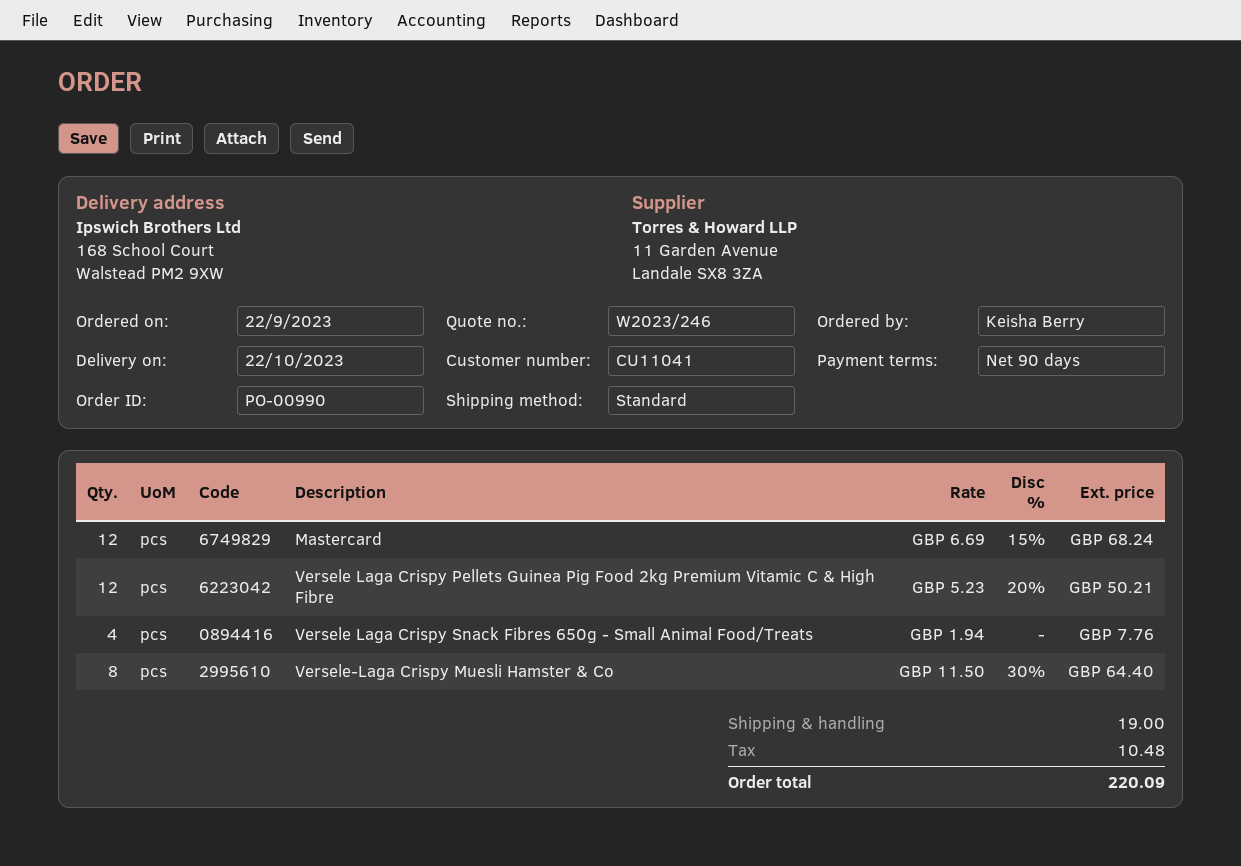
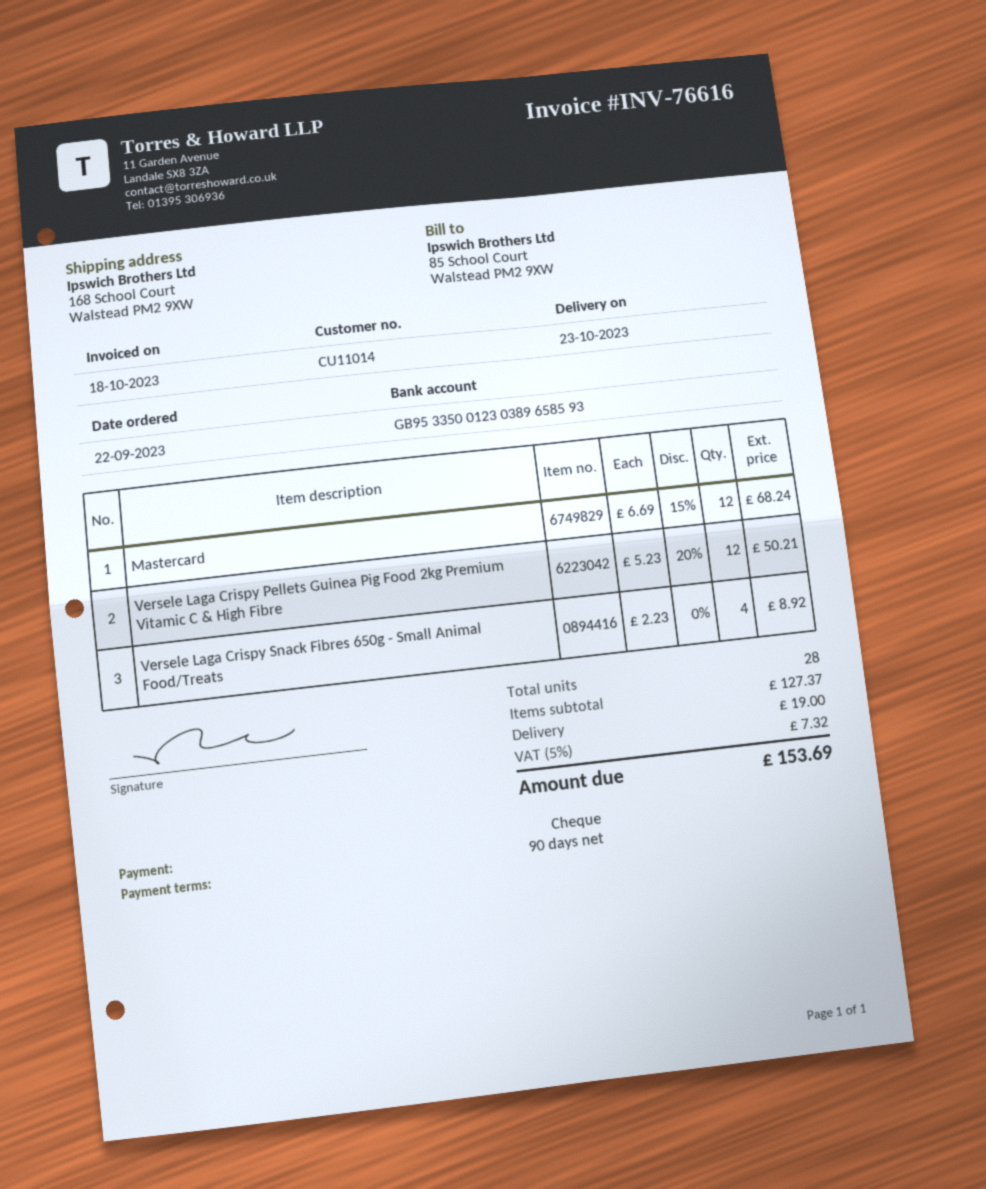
delivery date: 2023-10-22 -> 2023-10-23
customer number: CU11041 -> CU11014
Versele Laga Crispy Snack Fibres 650g - Small Animal Food/Treats: 4 x 1.94 = 7.76 -> 4 x 2.23 = 8.92
Versele-Laga Crispy Muesli Hamster & Co: 8 x 11.50 - 30% = 64.40 -> none
tax: 10.48 -> 7.32
total: 220.09 -> 153.69

